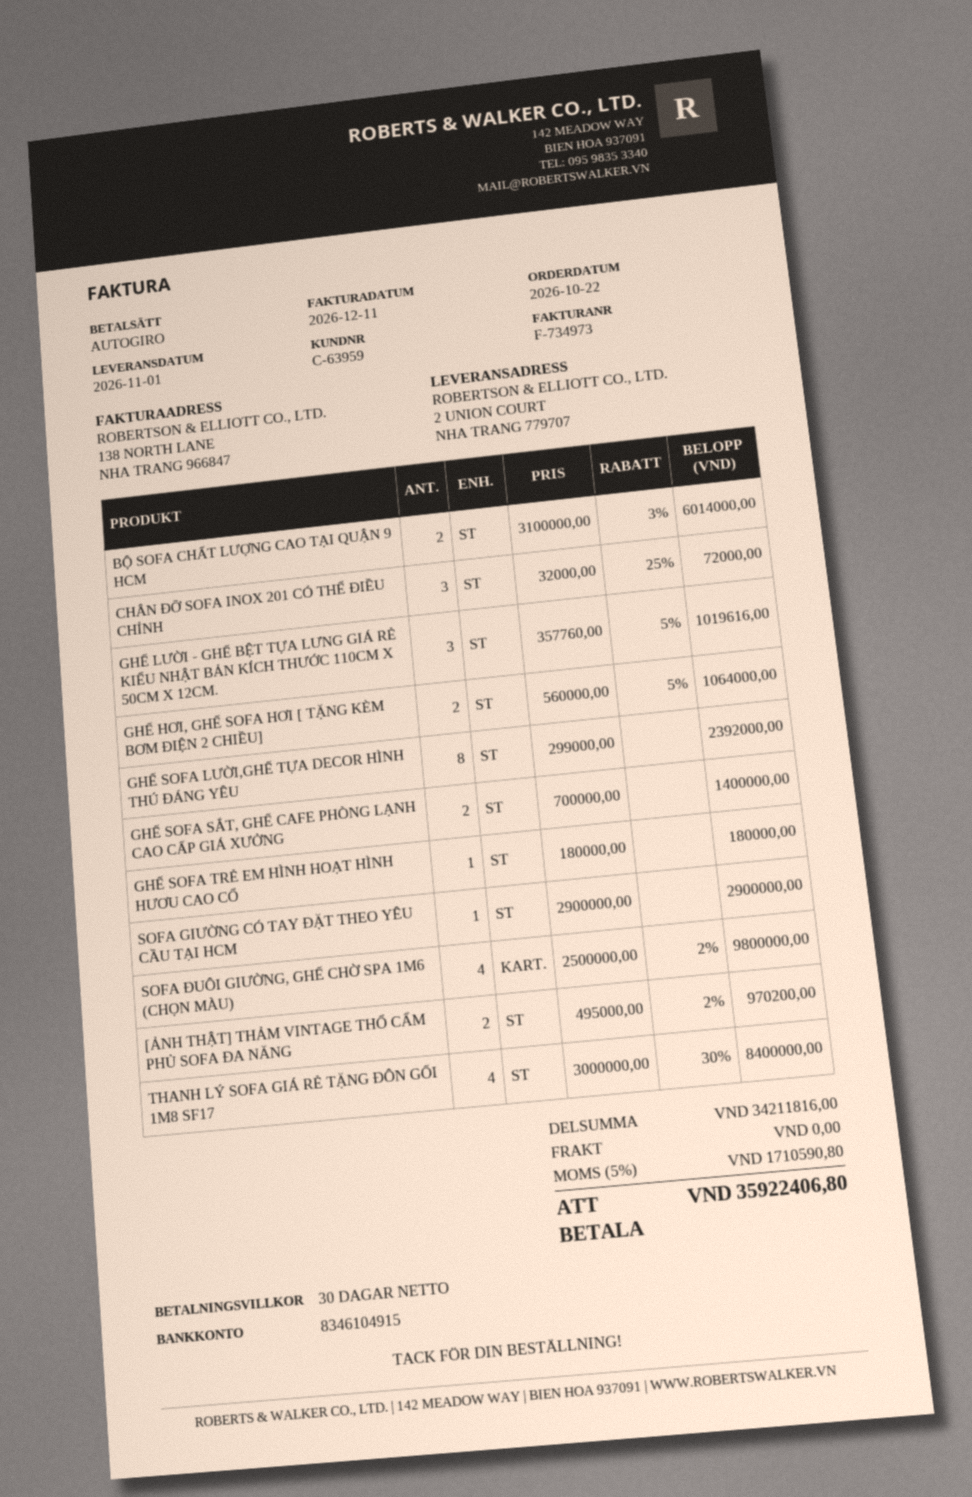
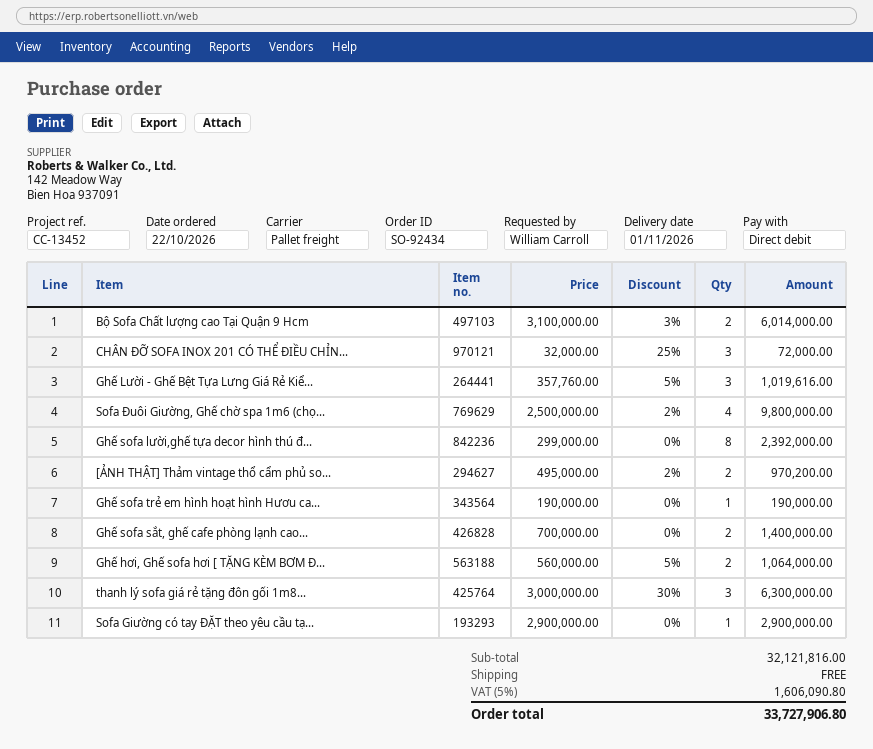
GHẾ SOFA TRẺ EM HÌNH HOẠT HÌNH HƯƠU CAO CỔ: 1 x 180000.00 = 180000.00 -> 1 x 190000.00 = 190000.00
THANH LÝ SOFA GIÁ RẺ TẶNG ĐÔN GỐI 1M8 SF17: 4 x 3000000.00 - 30% = 8400000.00 -> 3 x 3000000.00 - 30% = 6300000.00
subtotal: 34211816.00 -> 32121816.00
tax: 5% = 1710590.80 -> 5% = 1606090.80
total: 35922406.80 -> 33727906.80

